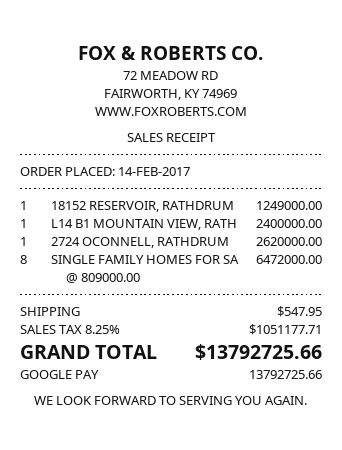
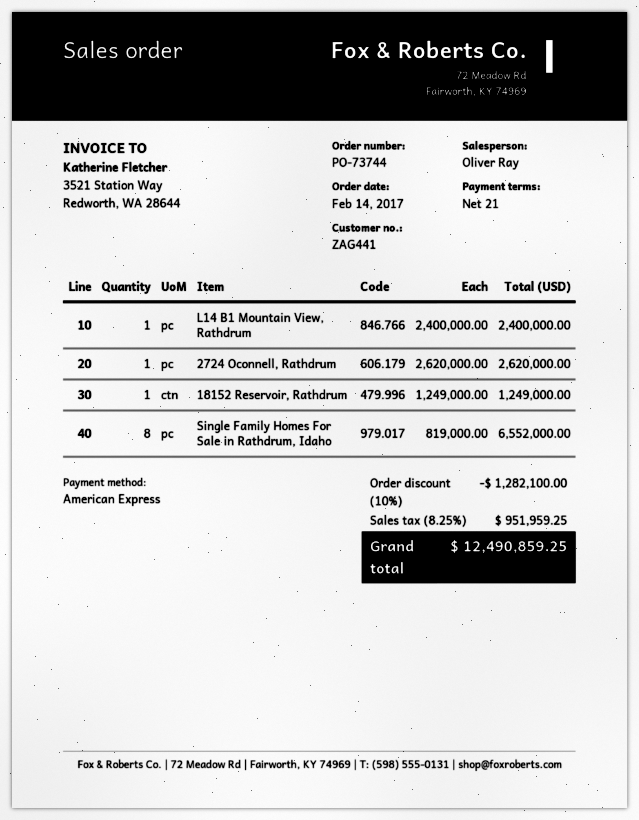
payment method: Google Pay -> American Express
SINGLE FAMILY HOMES FOR SA: 8 x 809000.00 = 6472000.00 -> 8 x 819000.00 = 6552000.00
discount: none -> 10% = 1282100.00
shipping: 547.95 -> none
tax: 8.25% = 1051177.71 -> 8.25% = 951959.25
total: 13792725.66 -> 12490859.25

